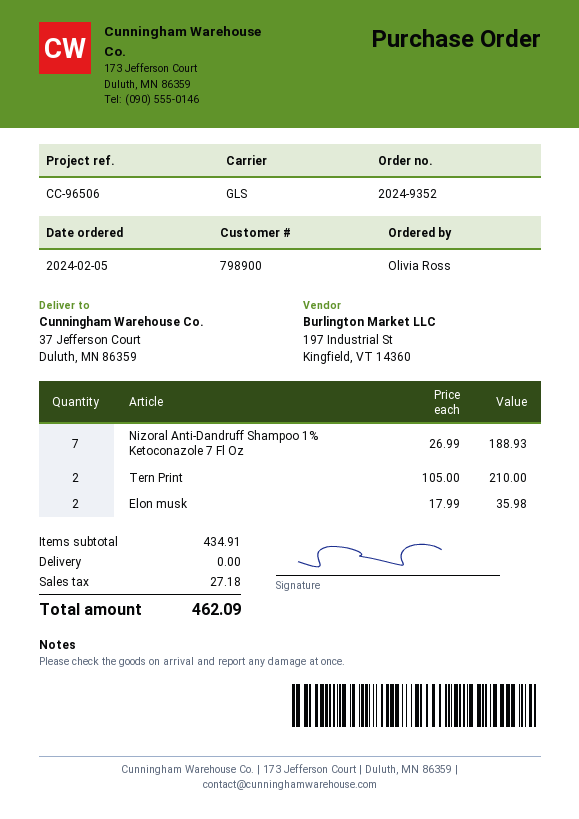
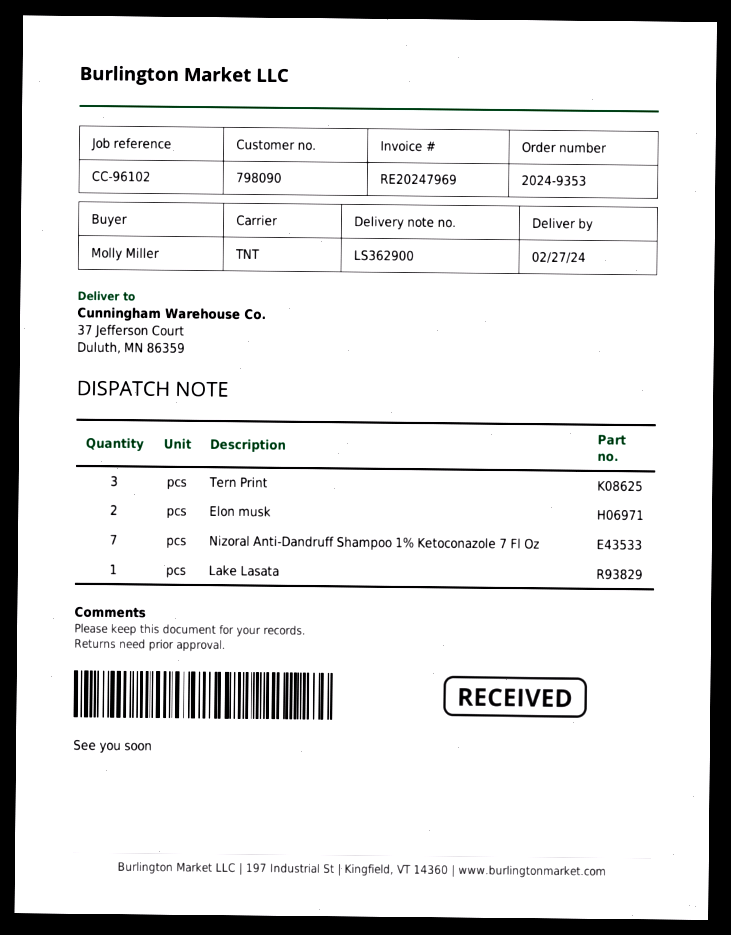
order number: 2024-9352 -> 2024-9353
customer number: 798900 -> 798090
reference: CC-96506 -> CC-96102
ordered by: Olivia Ross -> Molly Miller
shipping method: GLS -> TNT
Tern Print: 2 -> 3
Lake Lasata: none -> 1

